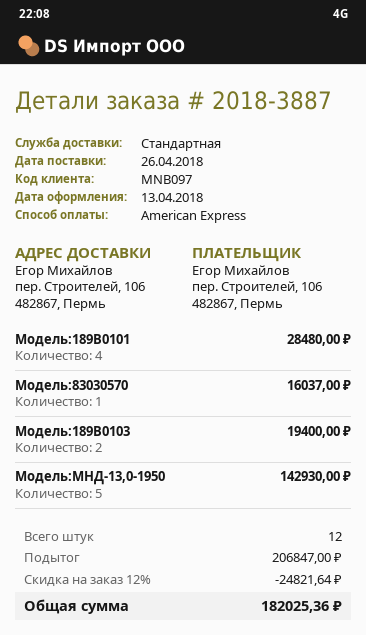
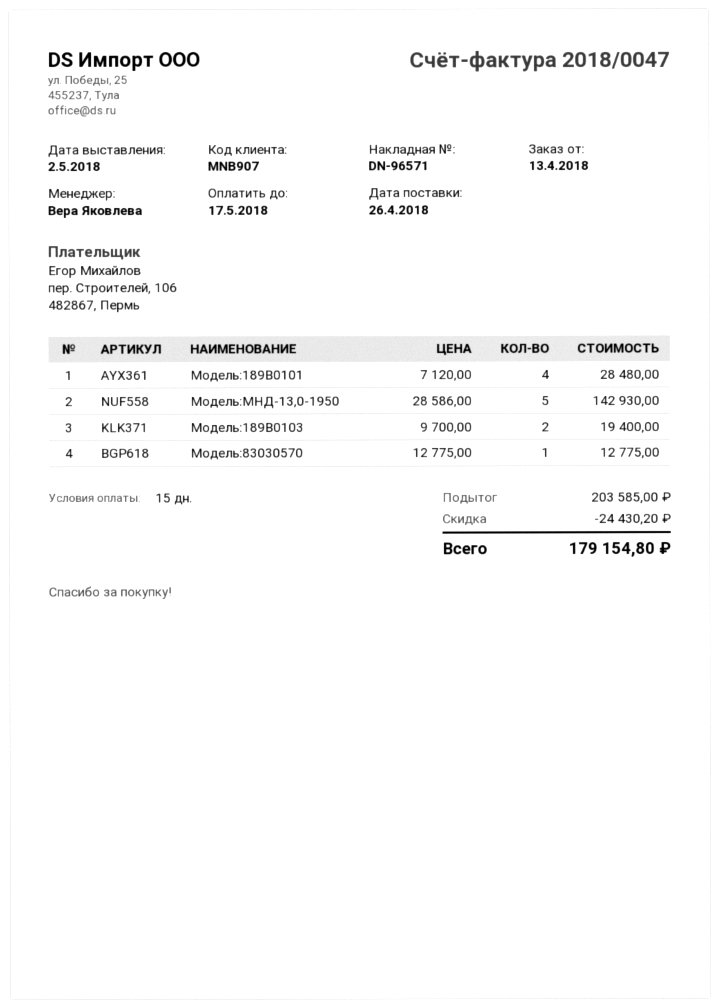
customer number: MNB097 -> MNB907
Модель:83030570: 1 for 16037.00 -> 1 for 12775.00
subtotal: 206847.00 -> 203585.00
discount: 24821.64 -> 24430.20
total: 182025.36 -> 179154.80

